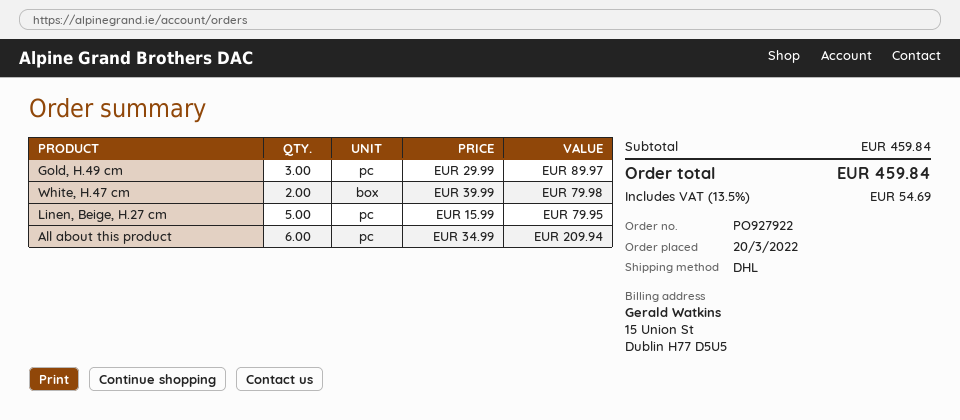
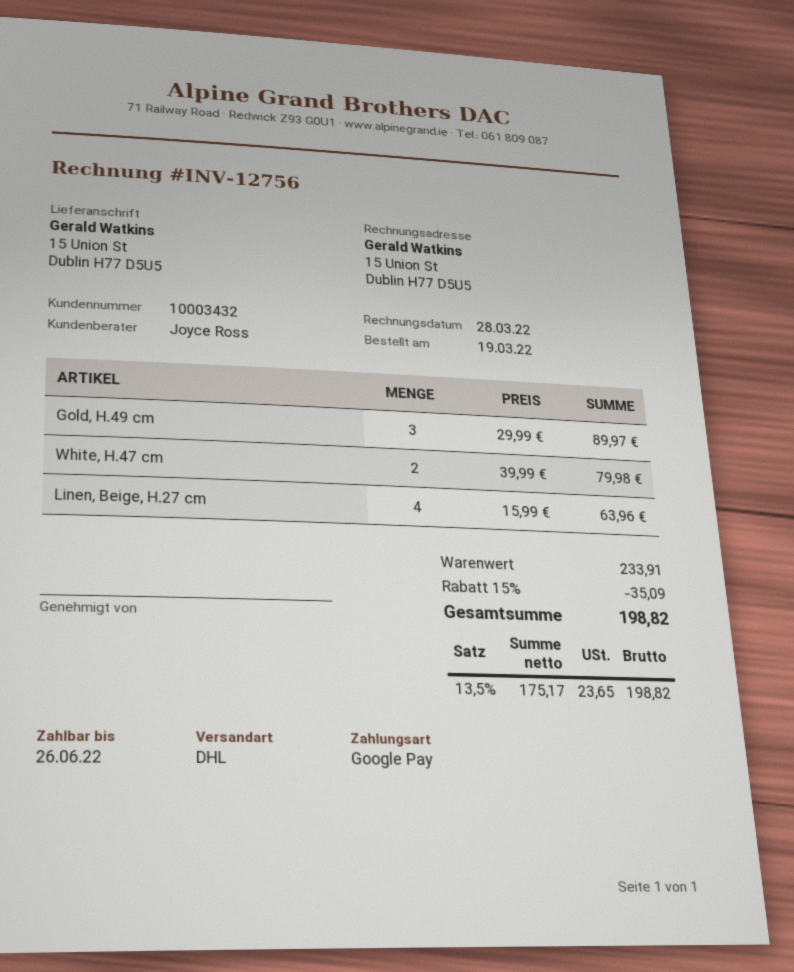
order date: 2022-03-20 -> 2022-03-19
Linen, Beige, H.27 cm: 5 x 15.99 = 79.95 -> 4 x 15.99 = 63.96
All about this product: 6 x 34.99 = 209.94 -> none
subtotal: 459.84 -> 233.91
discount: none -> 15% = 35.09
tax: 13.5% = 54.69 -> 13.5% = 23.65
total: 459.84 -> 198.82

